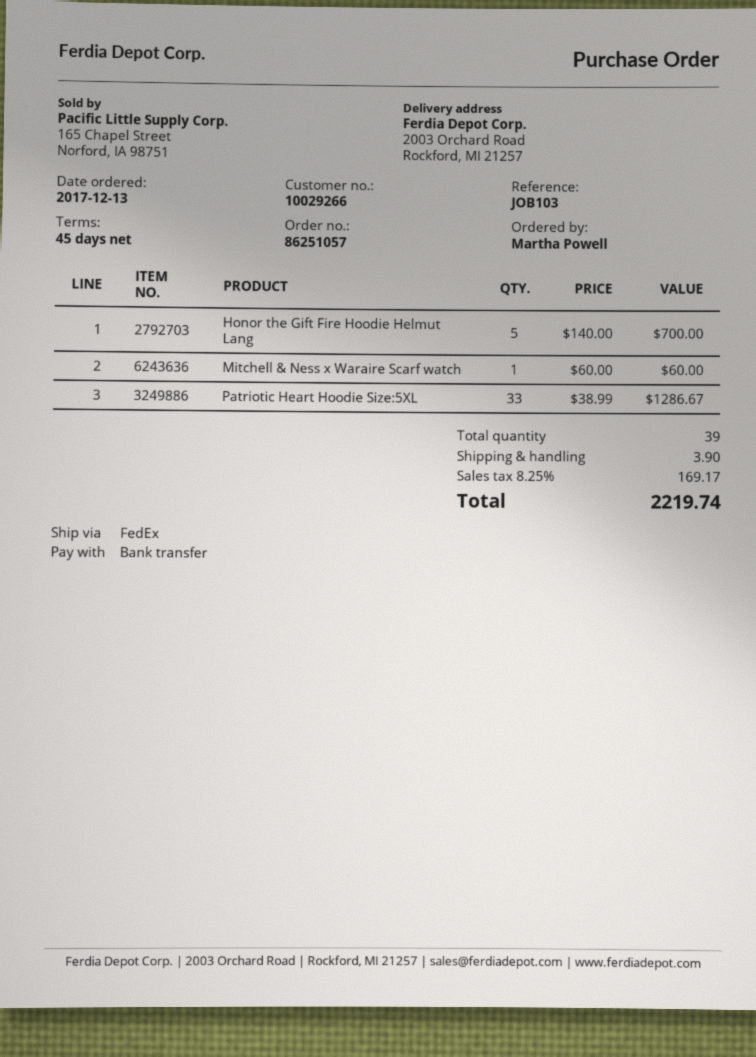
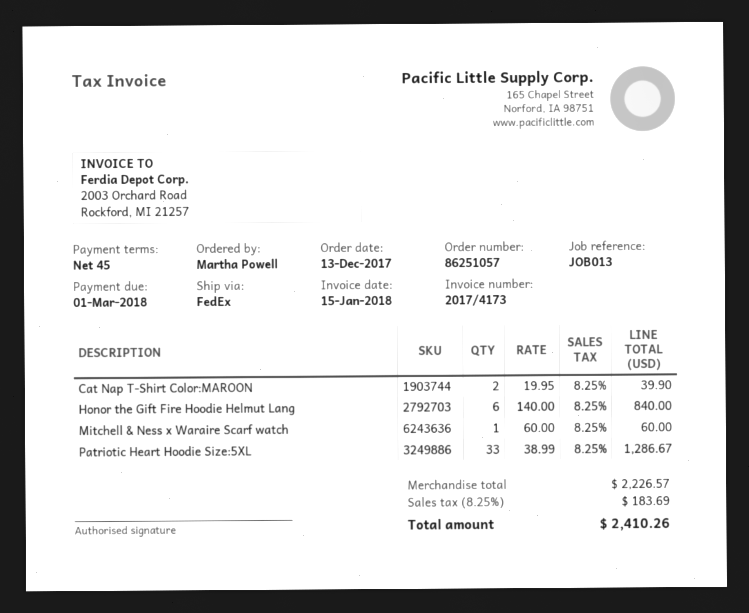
reference: JOB103 -> JOB013
Honor the Gift Fire Hoodie Helmut Lang: 5 x 140.00 = 700.00 -> 6 x 140.00 = 840.00
Cat Nap T-Shirt Color:MAROON: none -> 2 x 19.95 = 39.90
shipping: 3.90 -> none
tax: 8.25% = 169.17 -> 8.25% = 183.69
total: 2219.74 -> 2410.26

